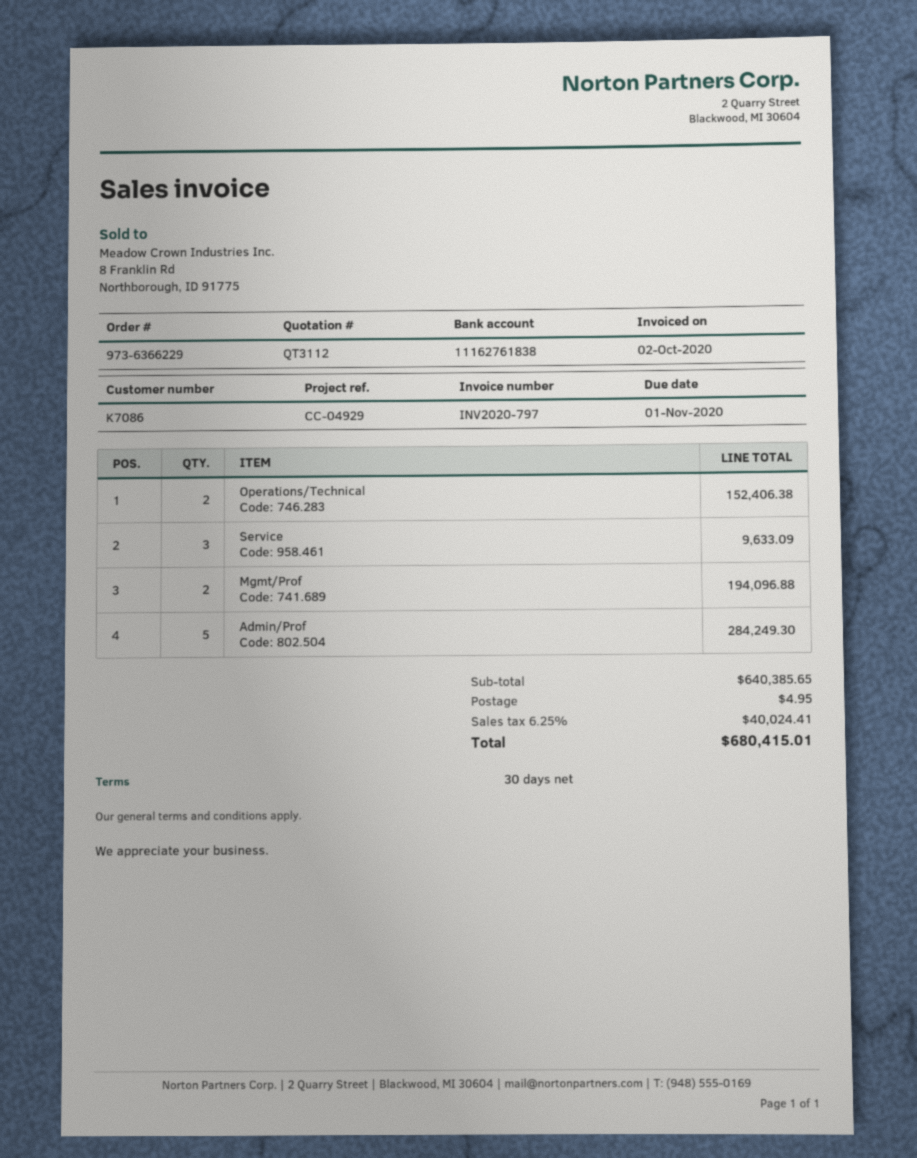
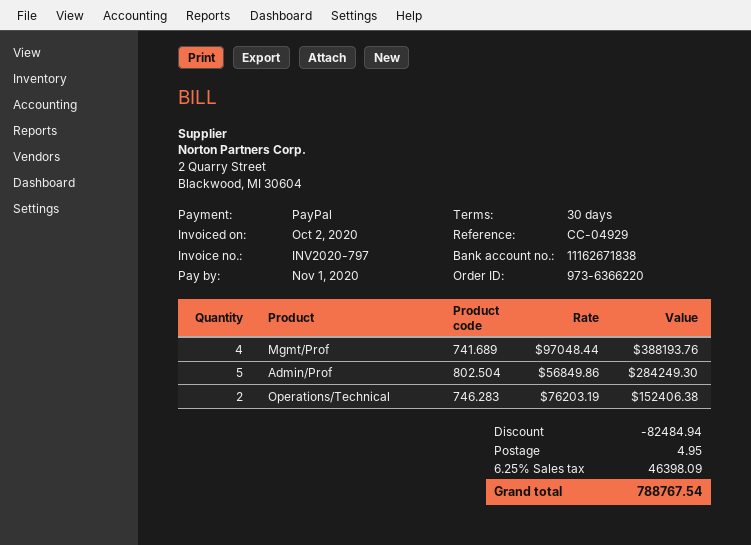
order number: 973-6366229 -> 973-6366220
bank account: 11162761838 -> 11162671838
Service: 3 for 9633.09 -> none
Mgmt/Prof: 2 for 194096.88 -> 4 for 388193.76
discount: none -> 82484.94
tax: 6.25% = 40024.41 -> 6.25% = 46398.09
total: 680415.01 -> 788767.54

